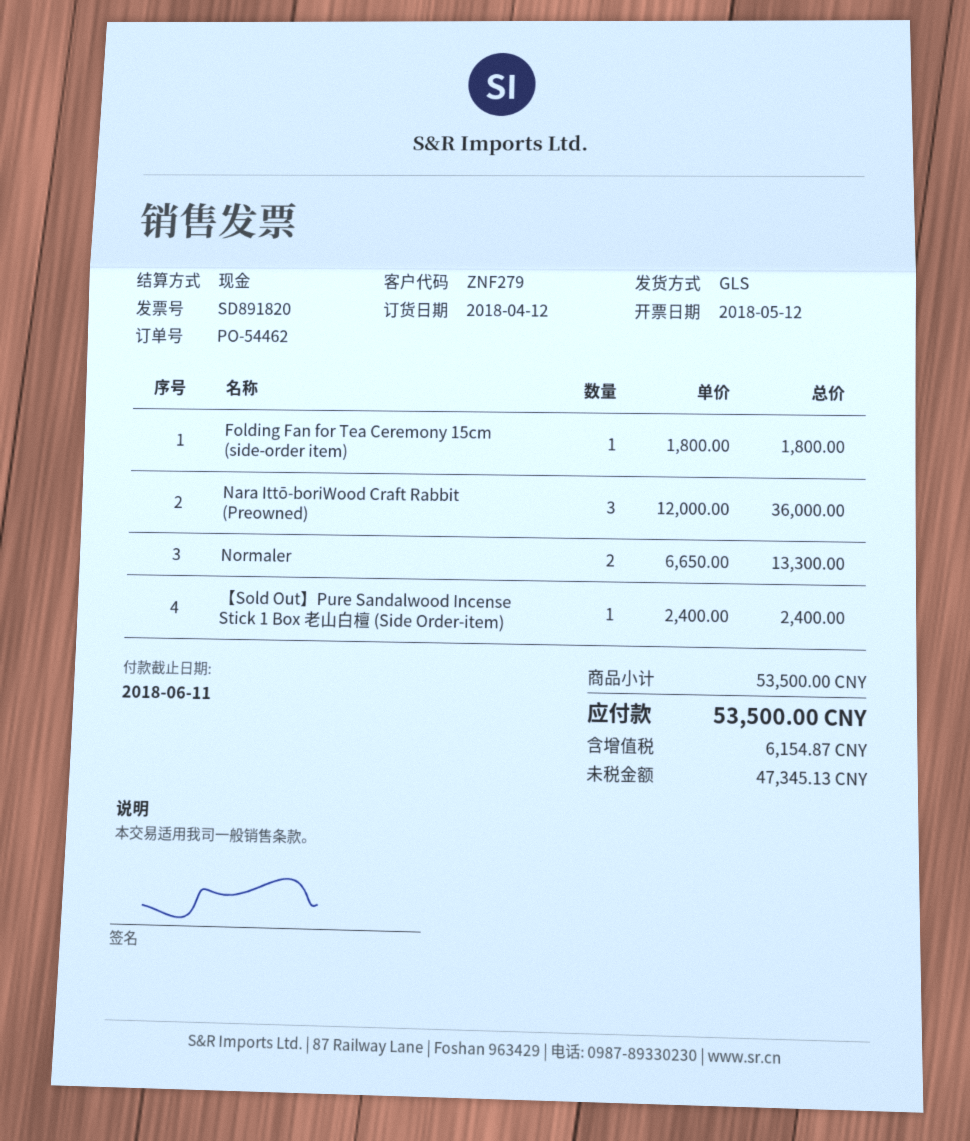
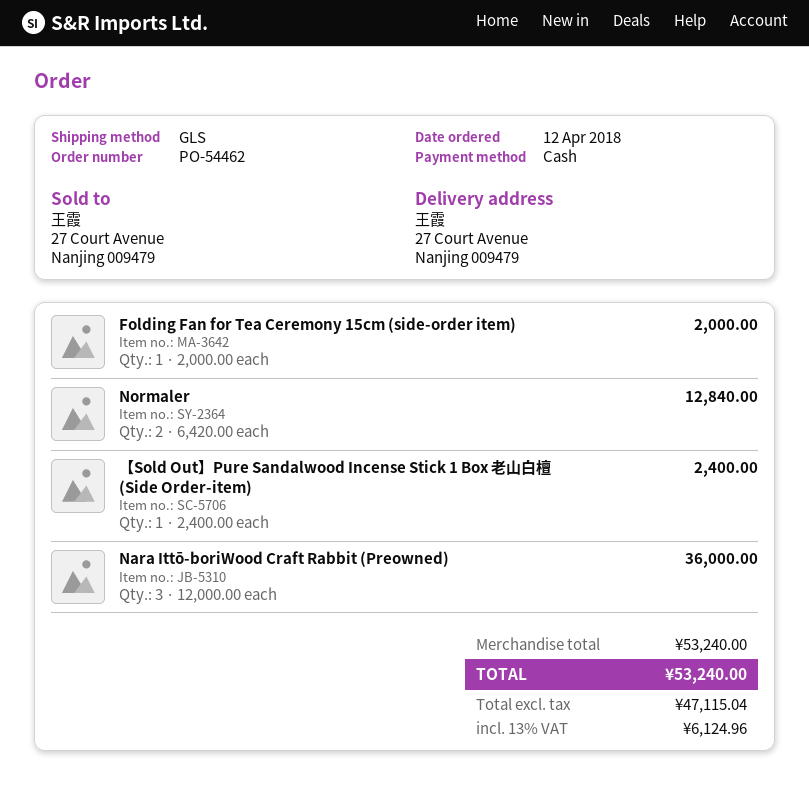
Folding Fan for Tea Ceremony 15cm (side-order item): 1 x 1800.00 = 1800.00 -> 1 x 2000.00 = 2000.00
Normaler: 2 x 6650.00 = 13300.00 -> 2 x 6420.00 = 12840.00
subtotal: 53500.00 -> 53240.00
net: 47345.13 -> 47115.04
tax: 6154.87 -> 6124.96
total: 53500.00 -> 53240.00

